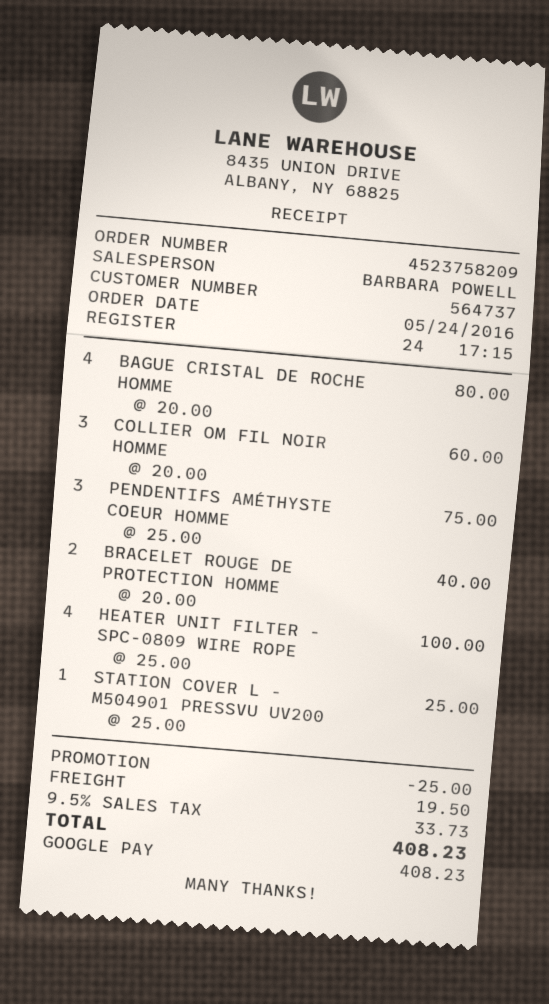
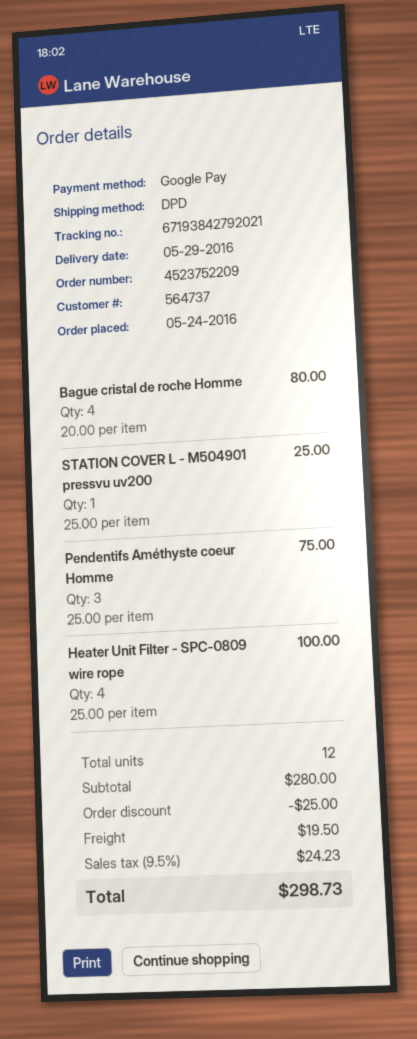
order number: 4523758209 -> 4523752209
COLLIER OM FIL NOIR HOMME: 3 x 20.00 = 60.00 -> none
BRACELET ROUGE DE PROTECTION HOMME: 2 x 20.00 = 40.00 -> none
tax: 9.5% = 33.73 -> 9.5% = 24.23
total: 408.23 -> 298.73

